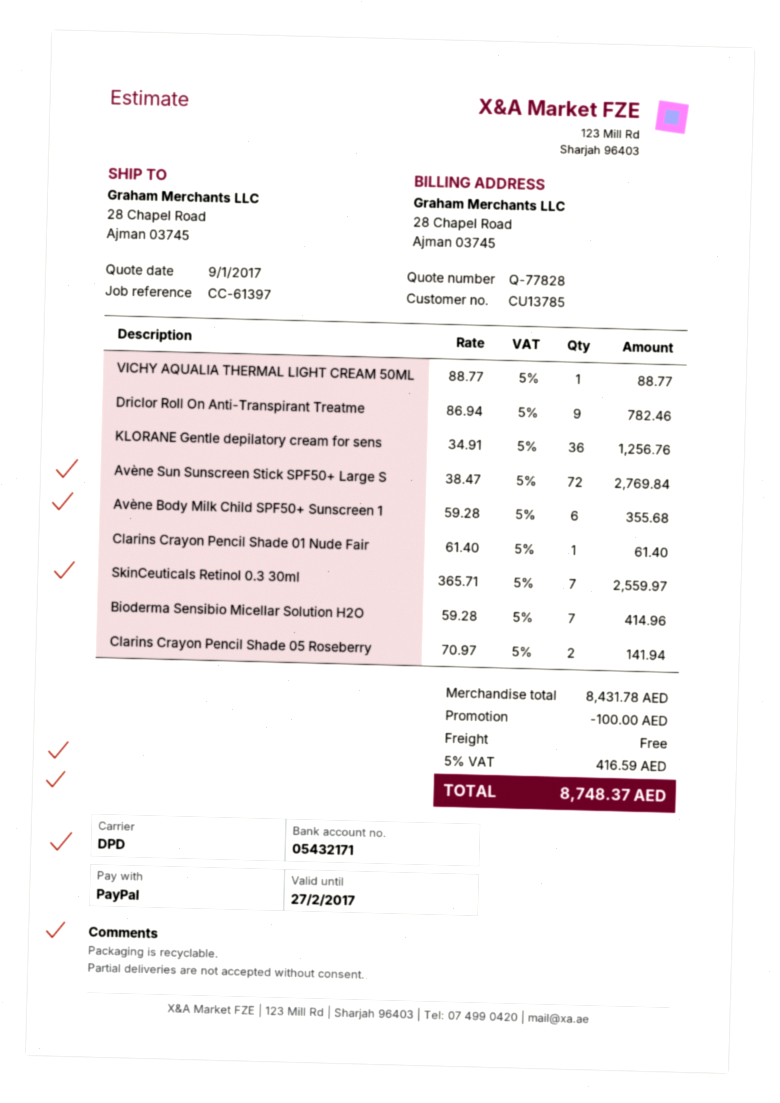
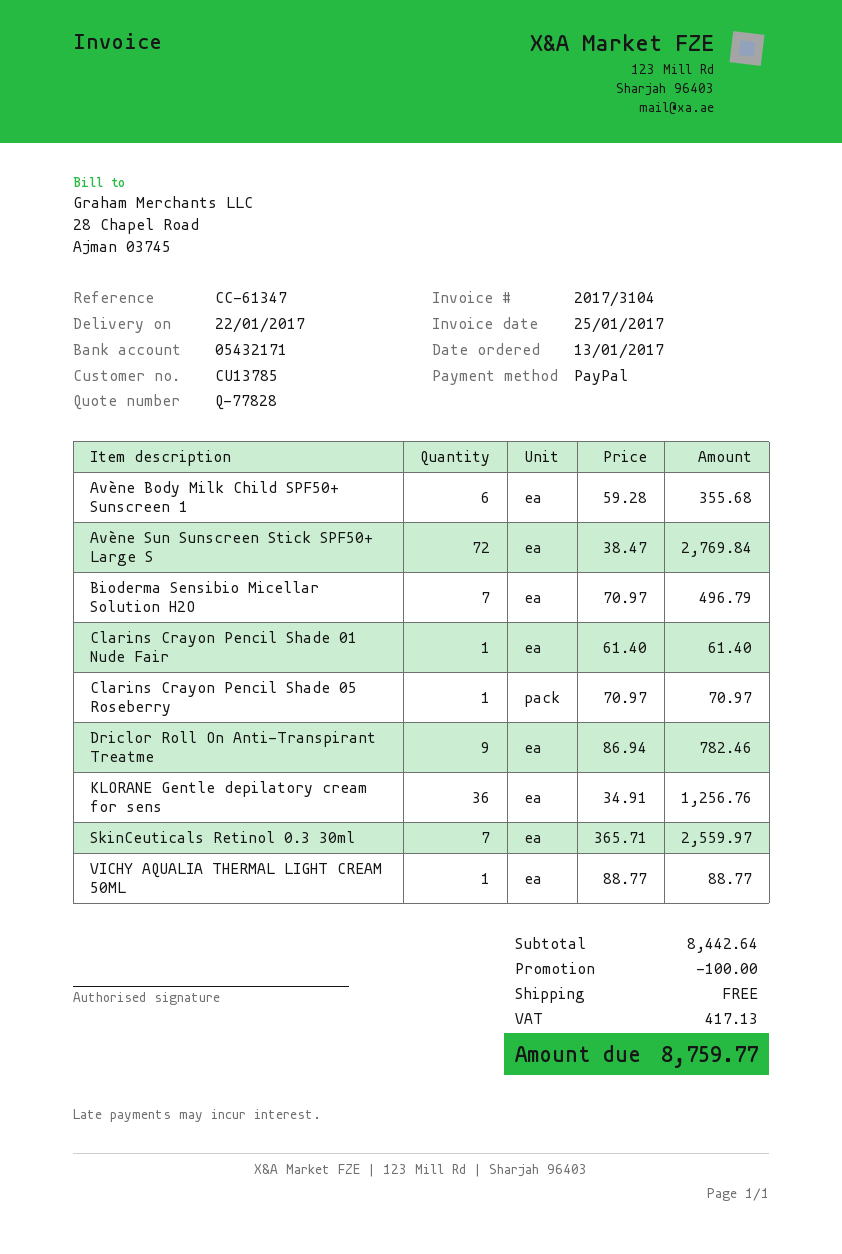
reference: CC-61397 -> CC-61347
Bioderma Sensibio Micellar Solution H2O: 7 x 59.28 = 414.96 -> 7 x 70.97 = 496.79
Clarins Crayon Pencil Shade 05 Roseberry: 2 x 70.97 = 141.94 -> 1 x 70.97 = 70.97
subtotal: 8431.78 -> 8442.64
tax: 416.59 -> 417.13
total: 8748.37 -> 8759.77

